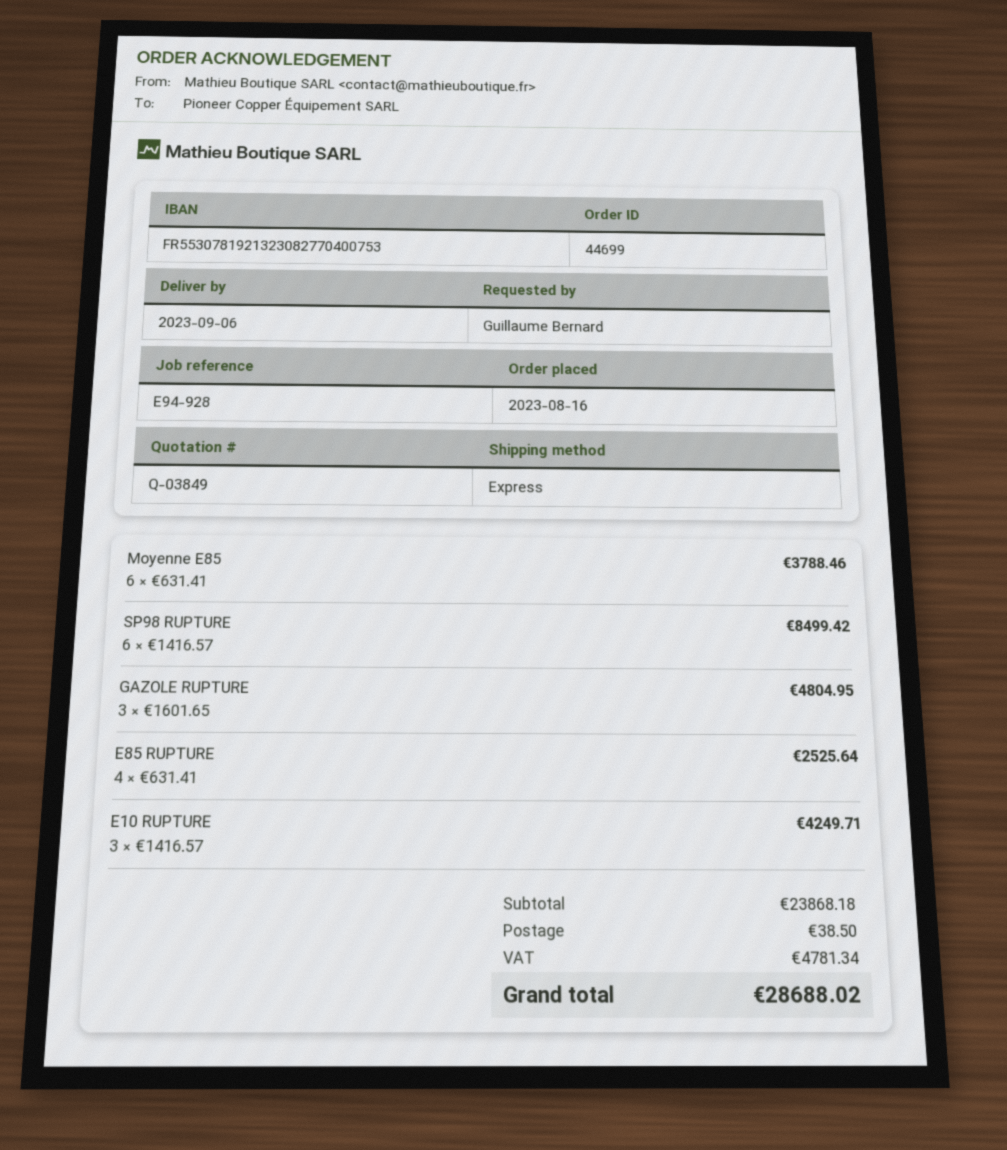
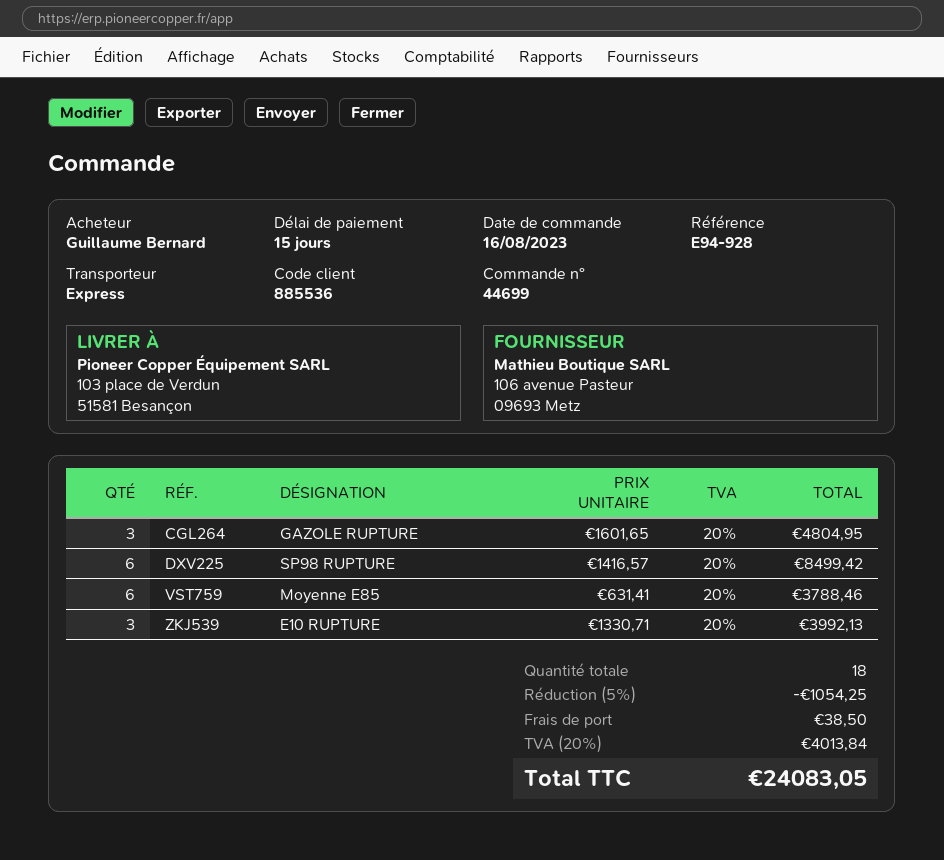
E85 RUPTURE: 4 x 631.41 = 2525.64 -> none
E10 RUPTURE: 3 x 1416.57 = 4249.71 -> 3 x 1330.71 = 3992.13
discount: none -> 5% = 1054.25
tax: 4781.34 -> 4013.84
total: 28688.02 -> 24083.05

